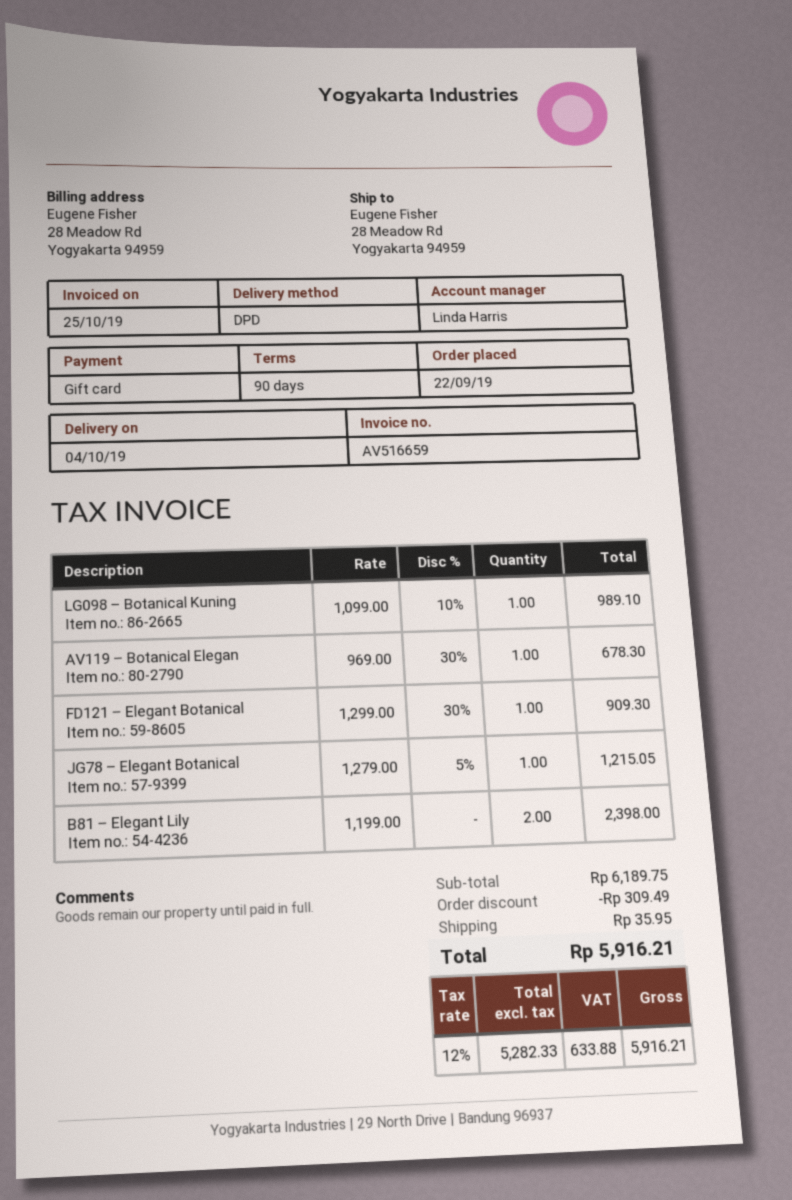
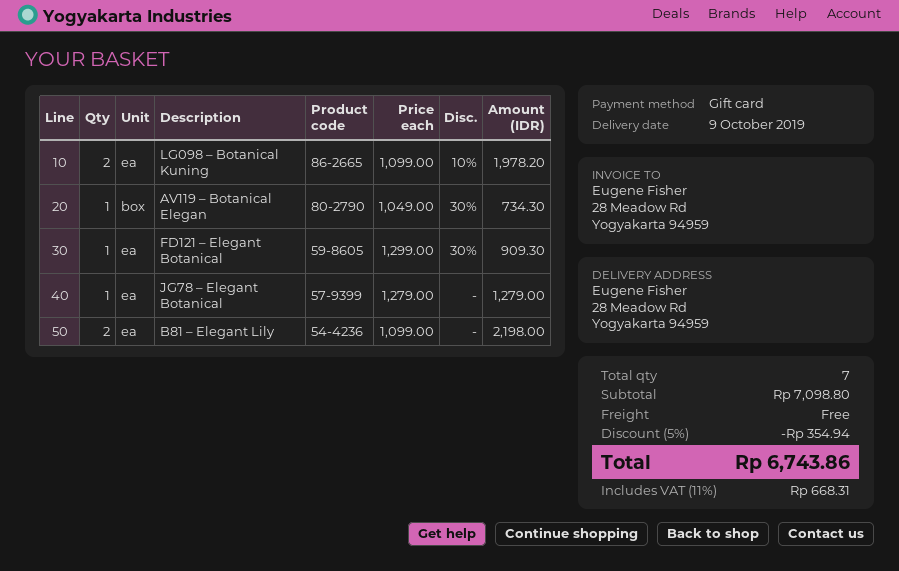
delivery date: 2019-10-04 -> 2019-10-09
LG098 – Botanical Kuning: 1 x 1099.00 - 10% = 989.10 -> 2 x 1099.00 - 10% = 1978.20
AV119 – Botanical Elegan: 1 x 969.00 - 30% = 678.30 -> 1 x 1049.00 - 30% = 734.30
JG78 – Elegant Botanical: 1 x 1279.00 - 5% = 1215.05 -> 1 x 1279.00 = 1279.00
B81 – Elegant Lily: 2 x 1199.00 = 2398.00 -> 2 x 1099.00 = 2198.00
subtotal: 6189.75 -> 7098.80
discount: 309.49 -> 354.94
shipping: 35.95 -> 0.00
tax: 12% = 633.88 -> 11% = 668.31
total: 5916.21 -> 6743.86

